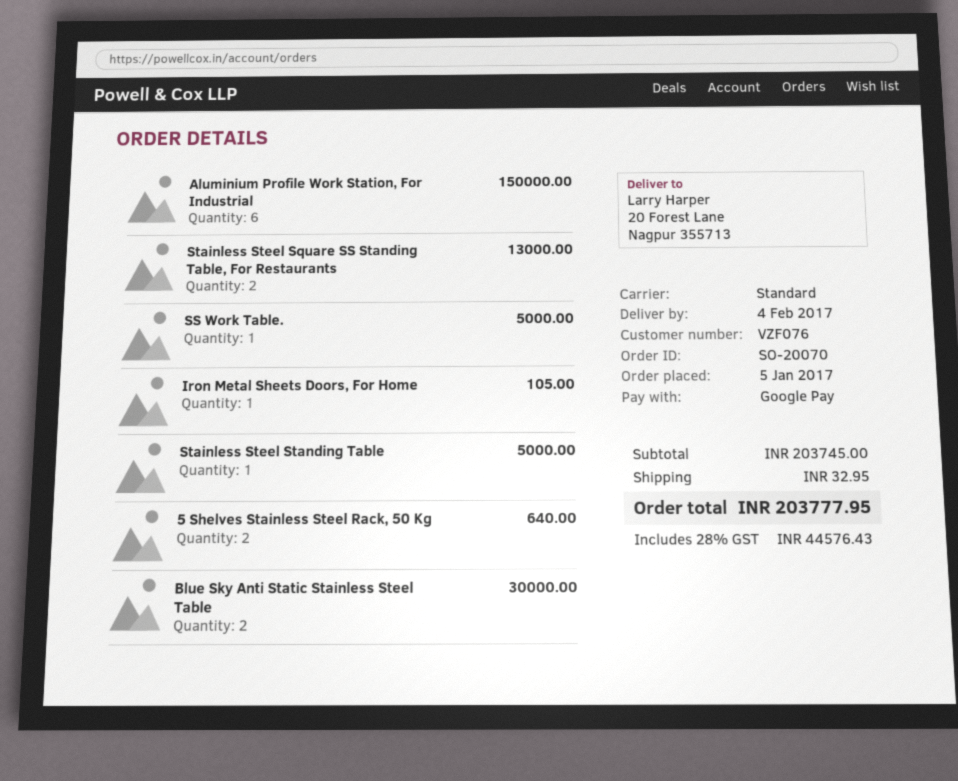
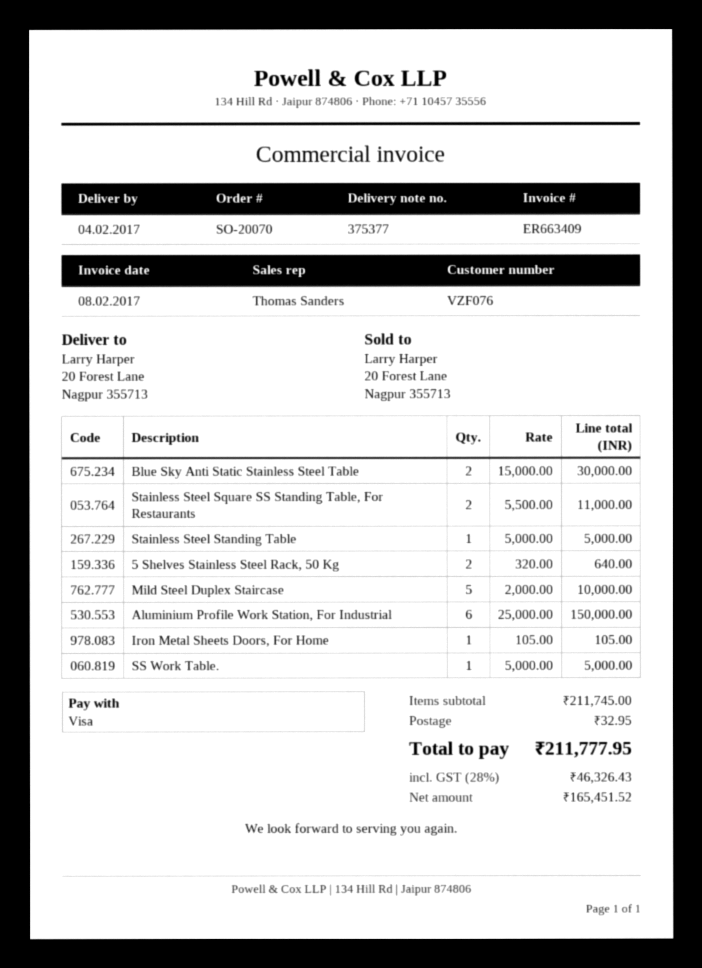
payment method: Google Pay -> Visa
Stainless Steel Square SS Standing Table, For Restaurants: 2 for 13000.00 -> 2 for 11000.00
Mild Steel Duplex Staircase: none -> 5 for 10000.00
subtotal: 203745.00 -> 211745.00
tax: 28% = 44576.43 -> 28% = 46326.43
total: 203777.95 -> 211777.95

